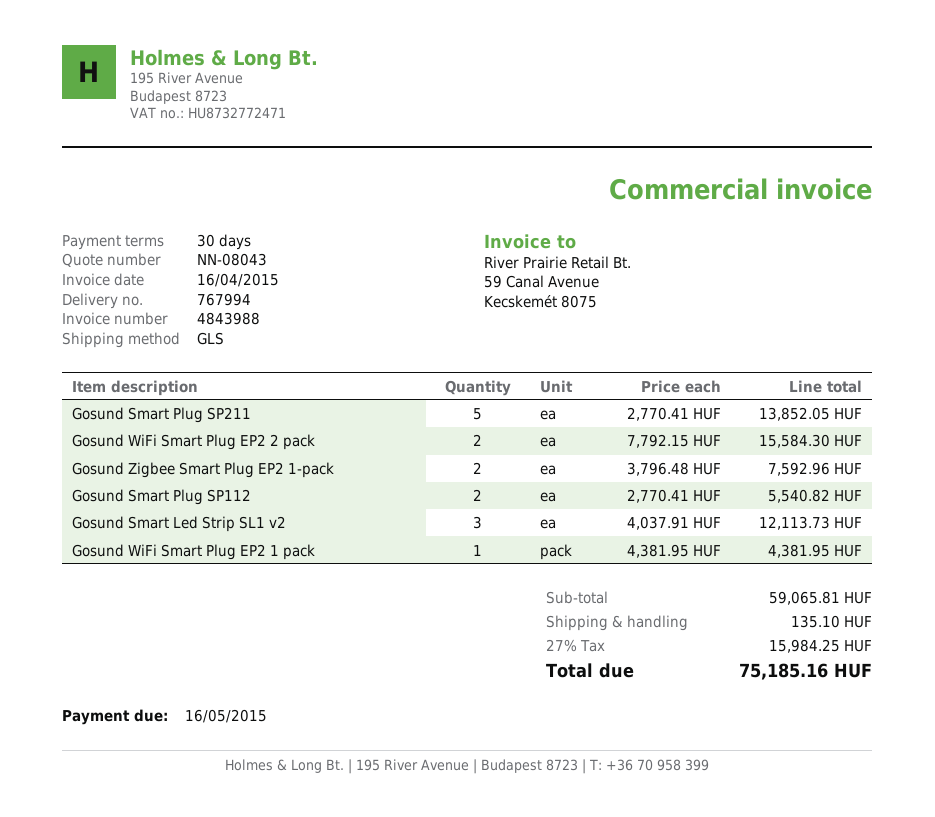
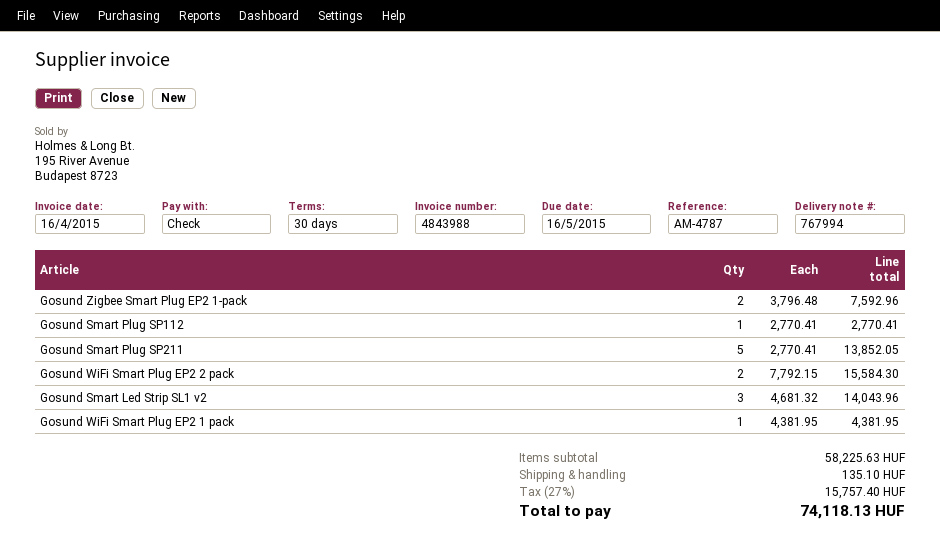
Gosund Smart Plug SP112: 2 x 2770.41 = 5540.82 -> 1 x 2770.41 = 2770.41
Gosund Smart Led Strip SL1 v2: 3 x 4037.91 = 12113.73 -> 3 x 4681.32 = 14043.96
subtotal: 59065.81 -> 58225.63
tax: 27% = 15984.25 -> 27% = 15757.40
total: 75185.16 -> 74118.13

